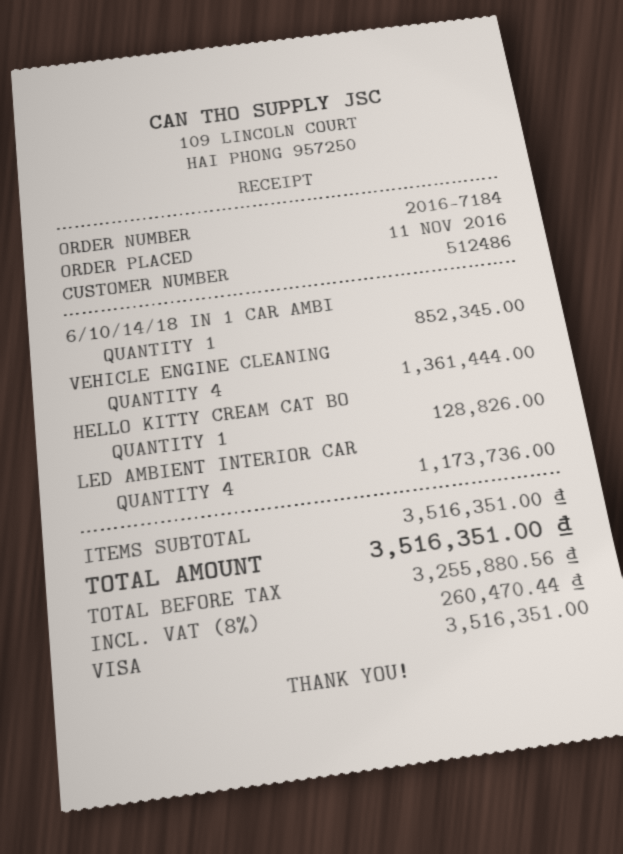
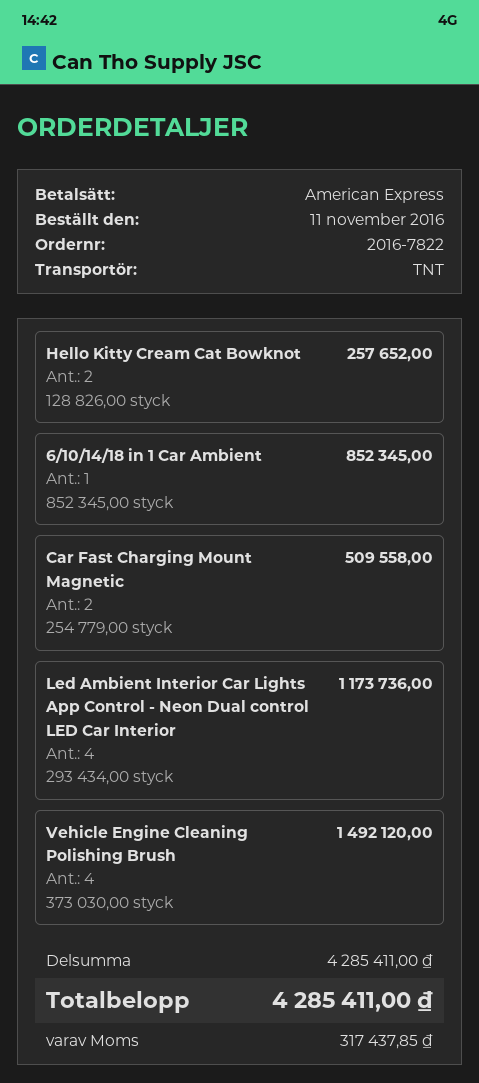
order number: 2016-7184 -> 2016-7822
payment method: Visa -> American Express
VEHICLE ENGINE CLEANING: 4 for 1361444.00 -> 4 for 1492120.00
HELLO KITTY CREAM CAT BO: 1 for 128826.00 -> 2 for 257652.00
Car Fast Charging Mount Magnetic: none -> 2 for 509558.00
subtotal: 3516351.00 -> 4285411.00
tax: 260470.44 -> 317437.85
total: 3516351.00 -> 4285411.00

